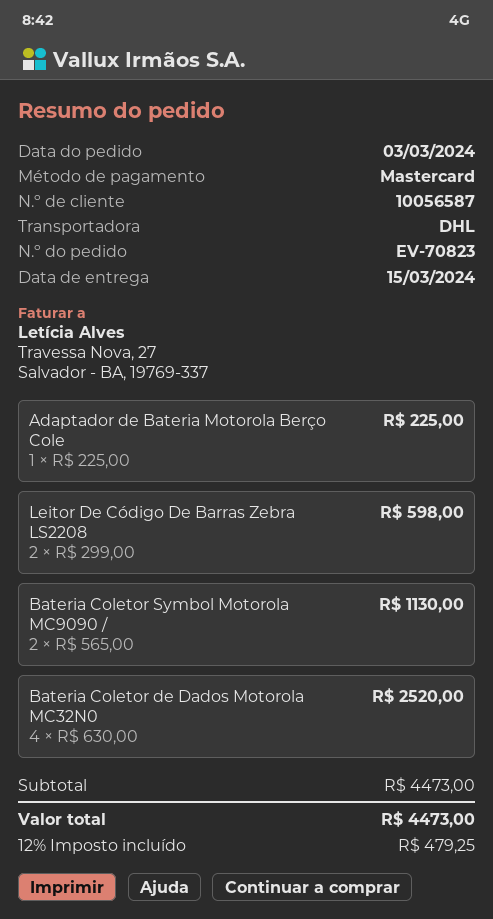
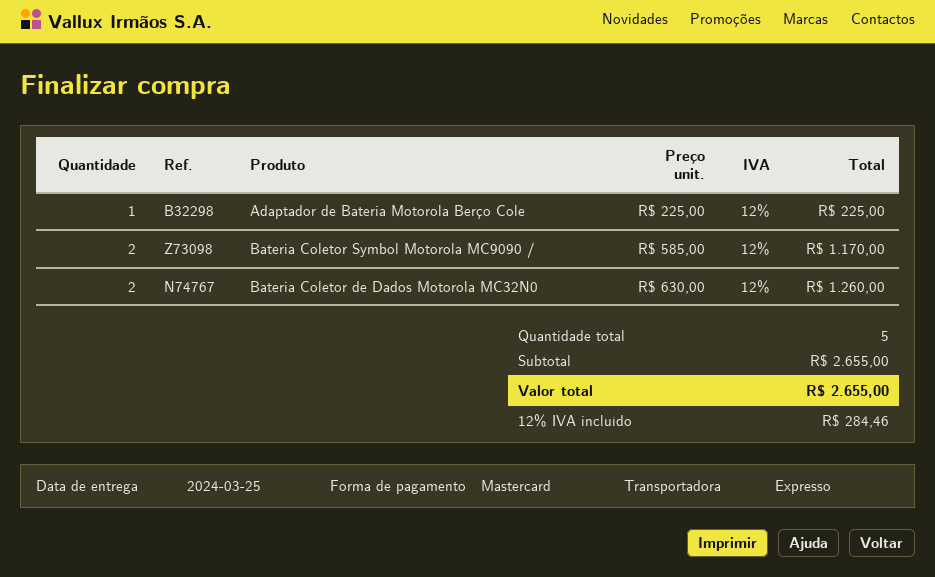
delivery date: 2024-03-15 -> 2024-03-25
shipping method: DHL -> express
Leitor De Código De Barras Zebra LS2208: 2 x 299.00 = 598.00 -> none
Bateria Coletor Symbol Motorola MC9090 /: 2 x 565.00 = 1130.00 -> 2 x 585.00 = 1170.00
Bateria Coletor de Dados Motorola MC32N0: 4 x 630.00 = 2520.00 -> 2 x 630.00 = 1260.00
subtotal: 4473.00 -> 2655.00
tax: 12% = 479.25 -> 12% = 284.46
total: 4473.00 -> 2655.00

